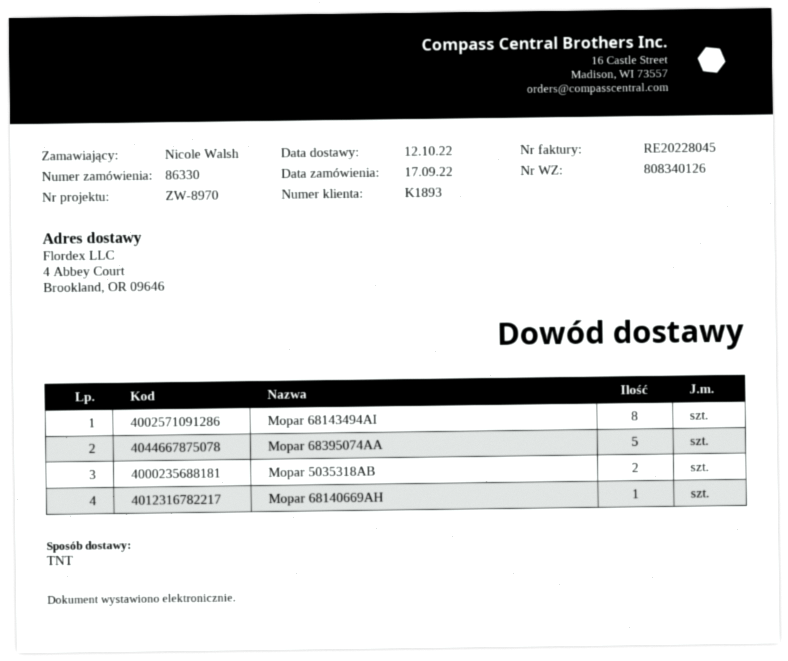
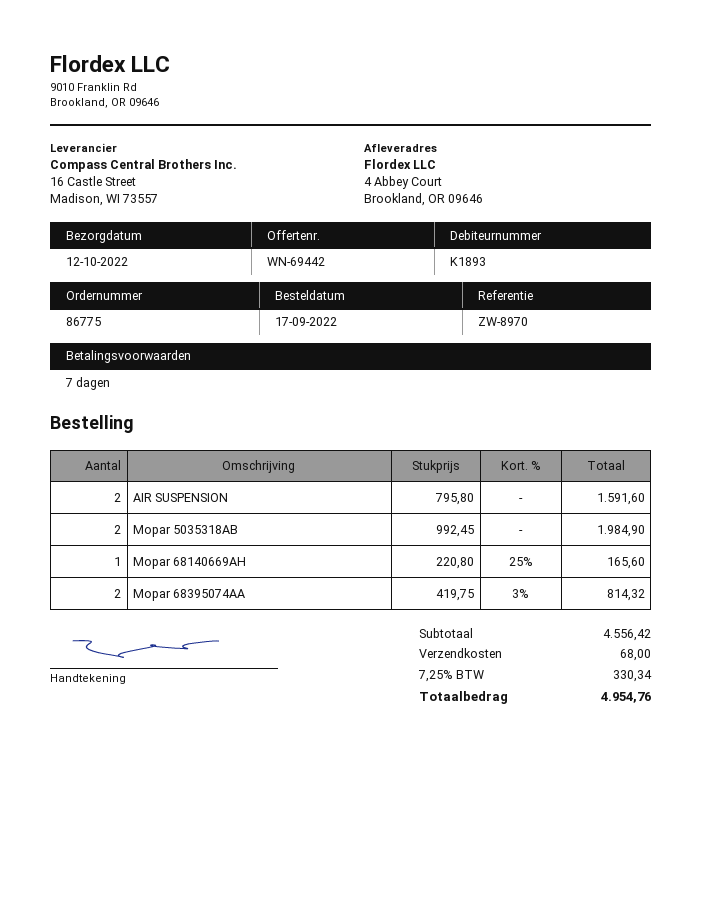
order number: 86330 -> 86775
Mopar 68143494AI: 8 -> none
Mopar 68395074AA: 5 -> 2
AIR SUSPENSION: none -> 2

